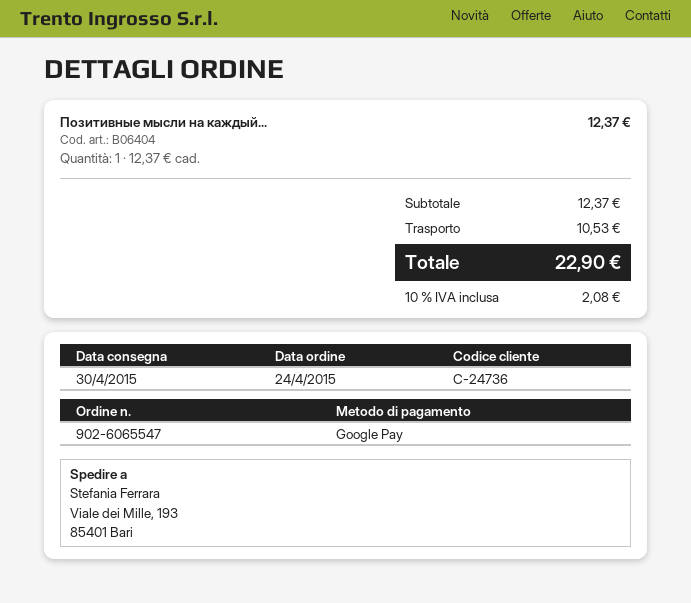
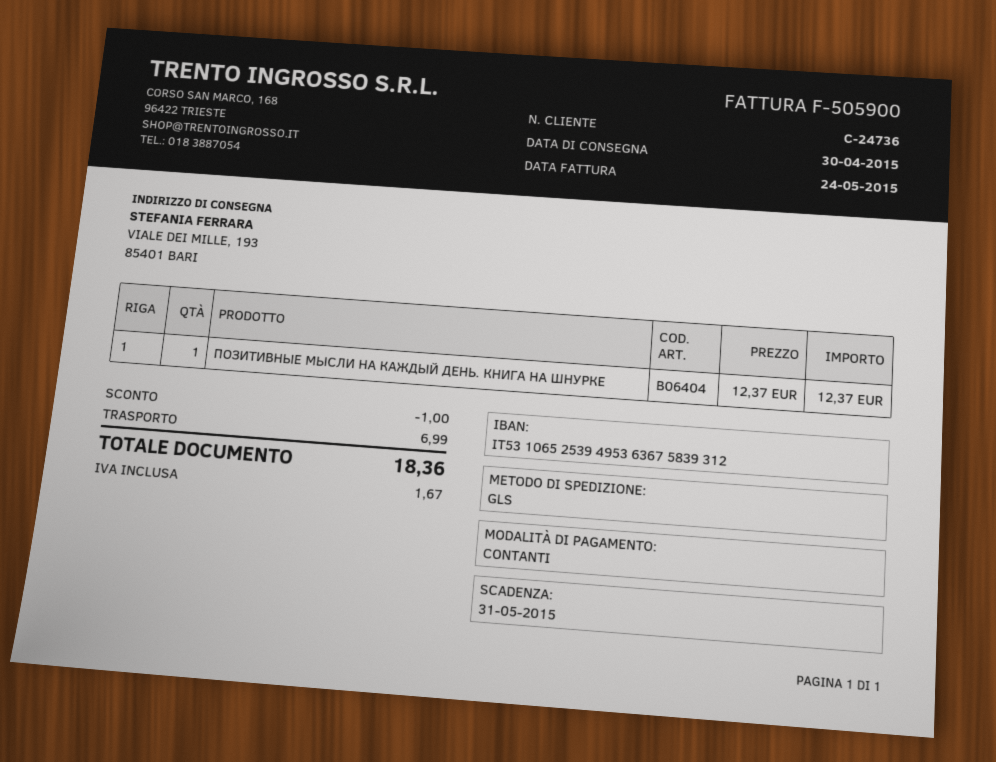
payment method: Google Pay -> cash
discount: none -> 1.00
shipping: 10.53 -> 6.99
tax: 2.08 -> 1.67
total: 22.90 -> 18.36

